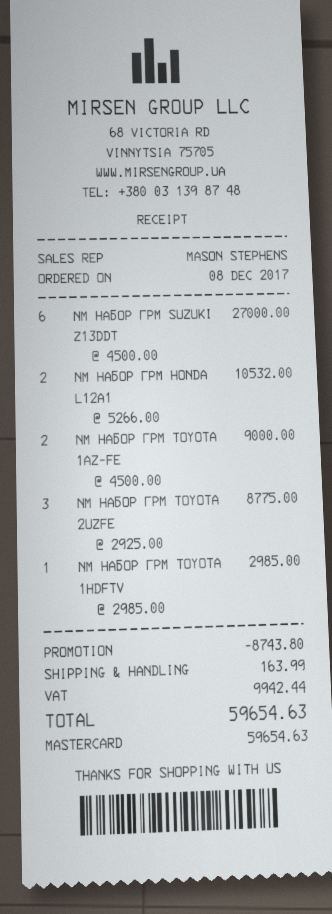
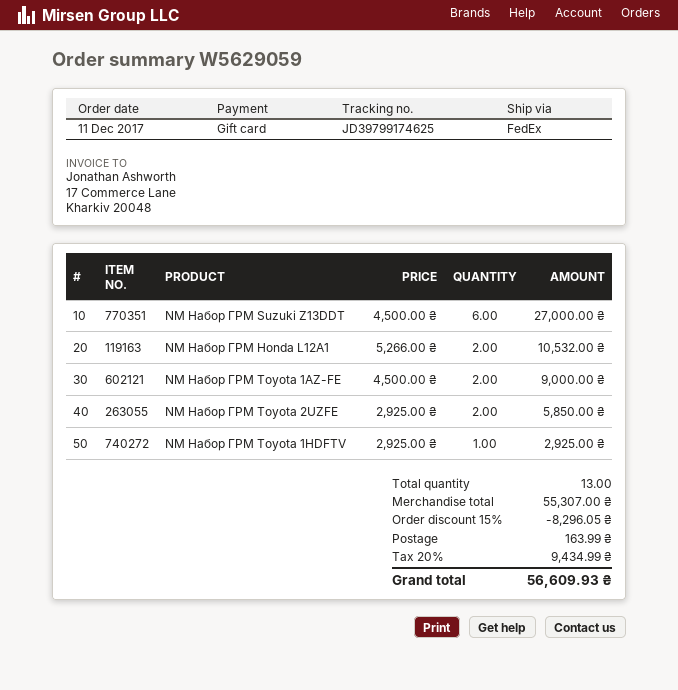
order date: 2017-12-08 -> 2017-12-11
payment method: Mastercard -> gift card
NM НАБОР ГРМ TOYOTA 2UZFE: 3 x 2925.00 = 8775.00 -> 2 x 2925.00 = 5850.00
NM НАБОР ГРМ TOYOTA 1HDFTV: 1 x 2985.00 = 2985.00 -> 1 x 2925.00 = 2925.00
discount: 8743.80 -> 8296.05
tax: 9942.44 -> 9434.99
total: 59654.63 -> 56609.93

